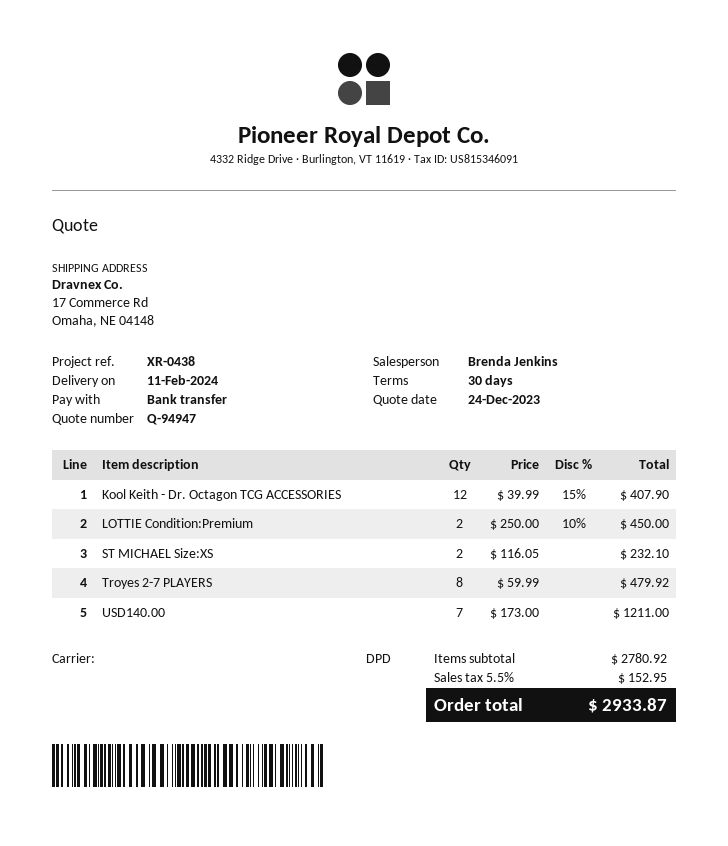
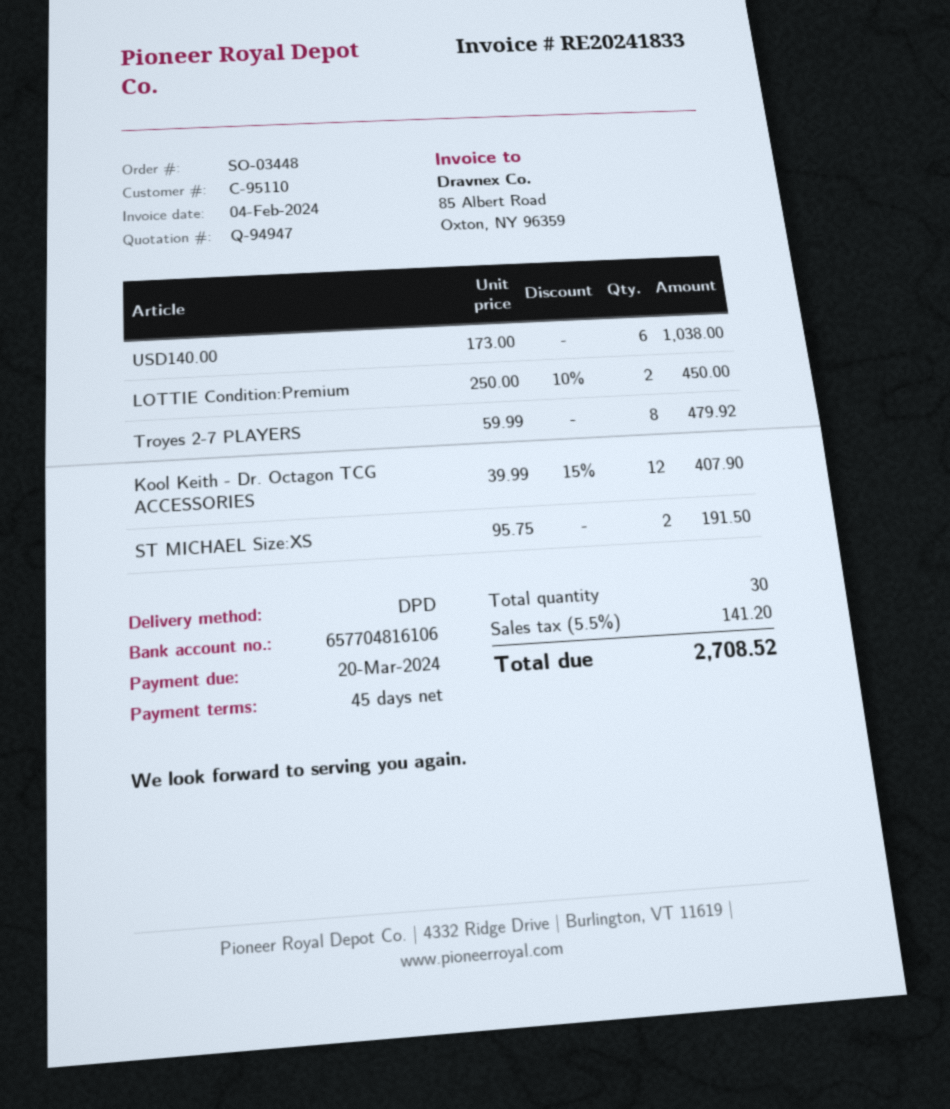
payment terms: 30 days -> 45 days
ST MICHAEL Size:XS: 2 x 116.05 = 232.10 -> 2 x 95.75 = 191.50
USD140.00: 7 x 173.00 = 1211.00 -> 6 x 173.00 = 1038.00
tax: 5.5% = 152.95 -> 5.5% = 141.20
total: 2933.87 -> 2708.52

